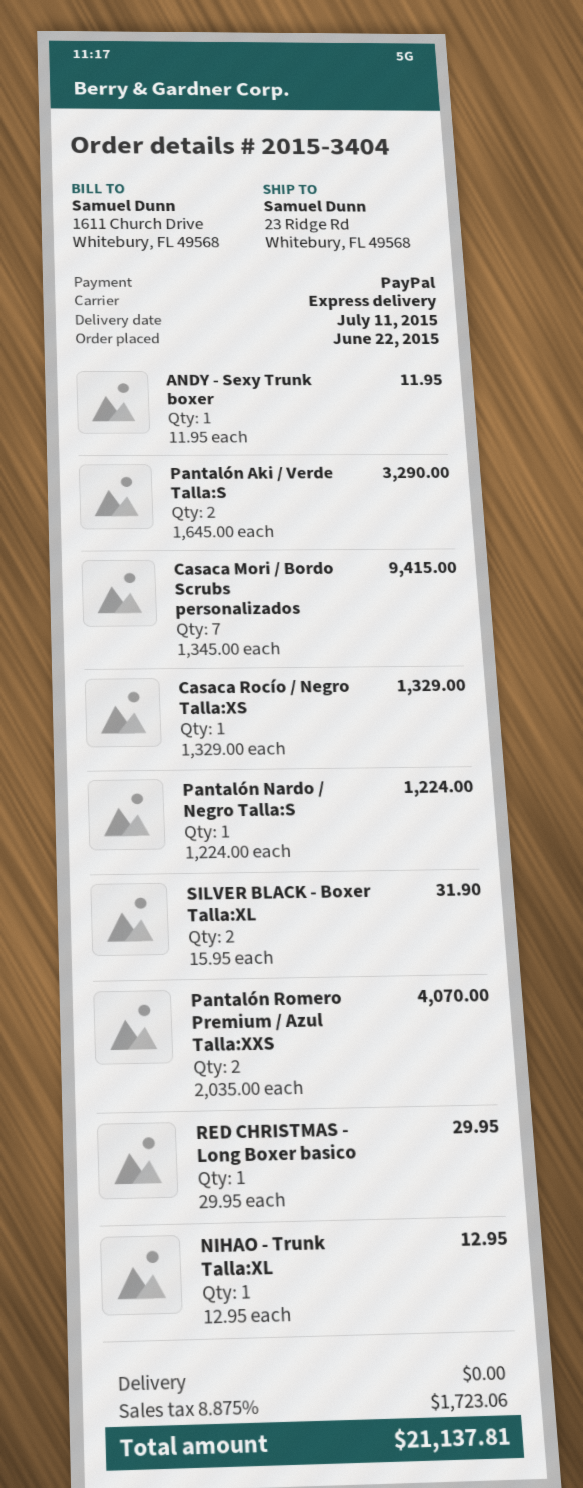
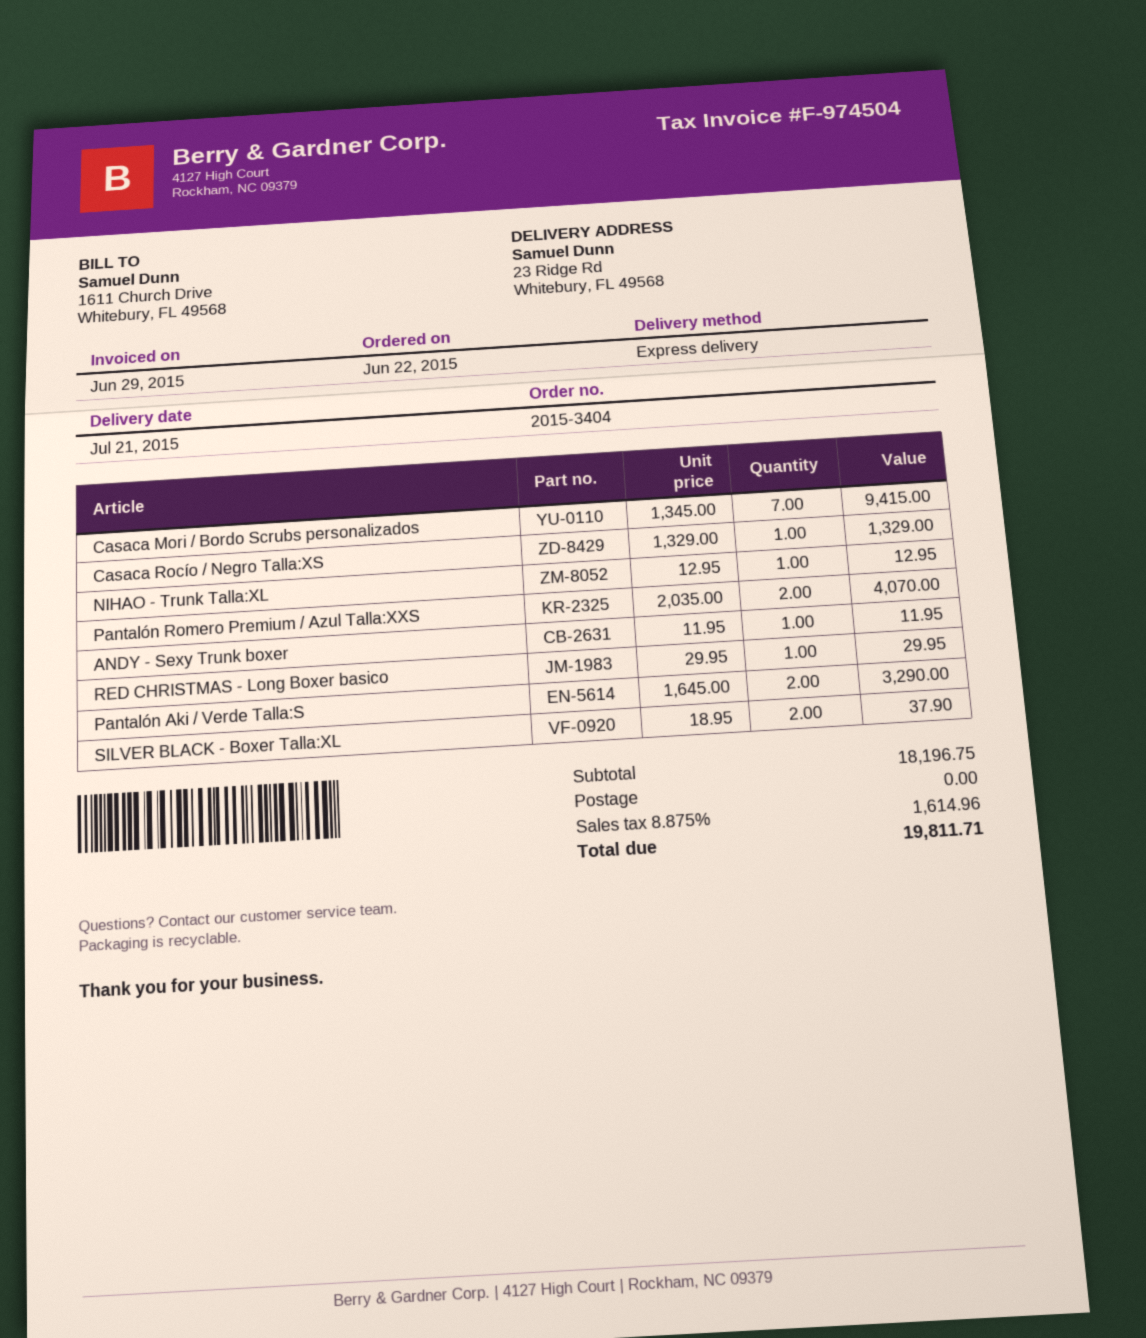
delivery date: 2015-07-11 -> 2015-07-21
Pantalón Nardo / Negro Talla:S: 1 x 1224.00 = 1224.00 -> none
SILVER BLACK - Boxer Talla:XL: 2 x 15.95 = 31.90 -> 2 x 18.95 = 37.90
tax: 8.875% = 1723.06 -> 8.875% = 1614.96
total: 21137.81 -> 19811.71

